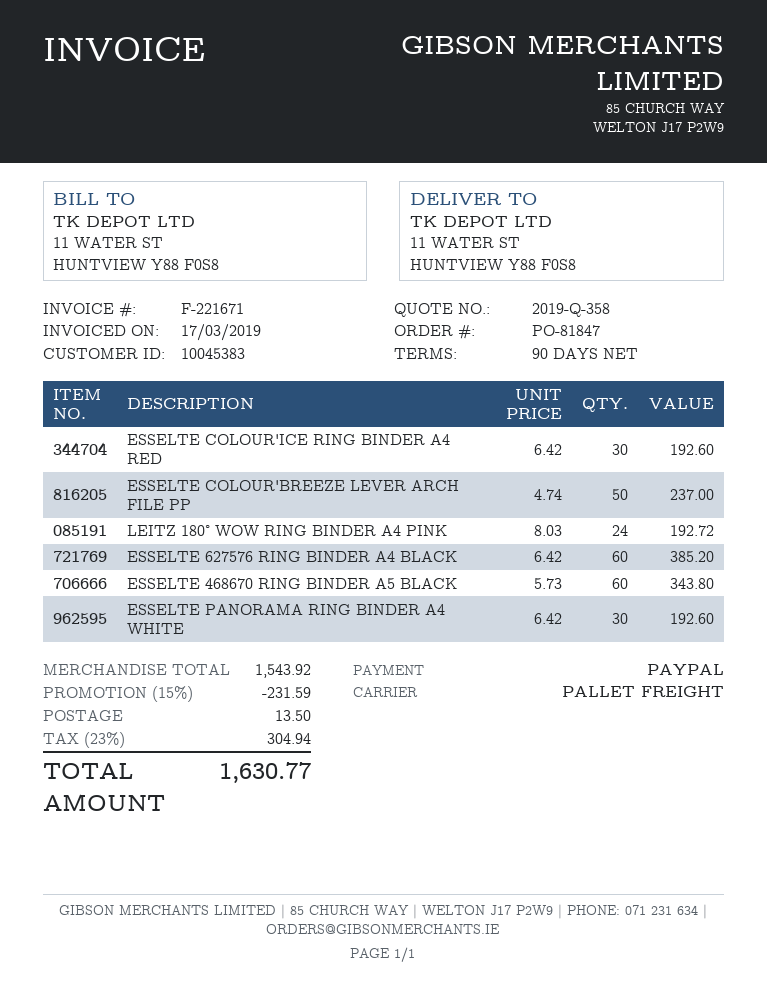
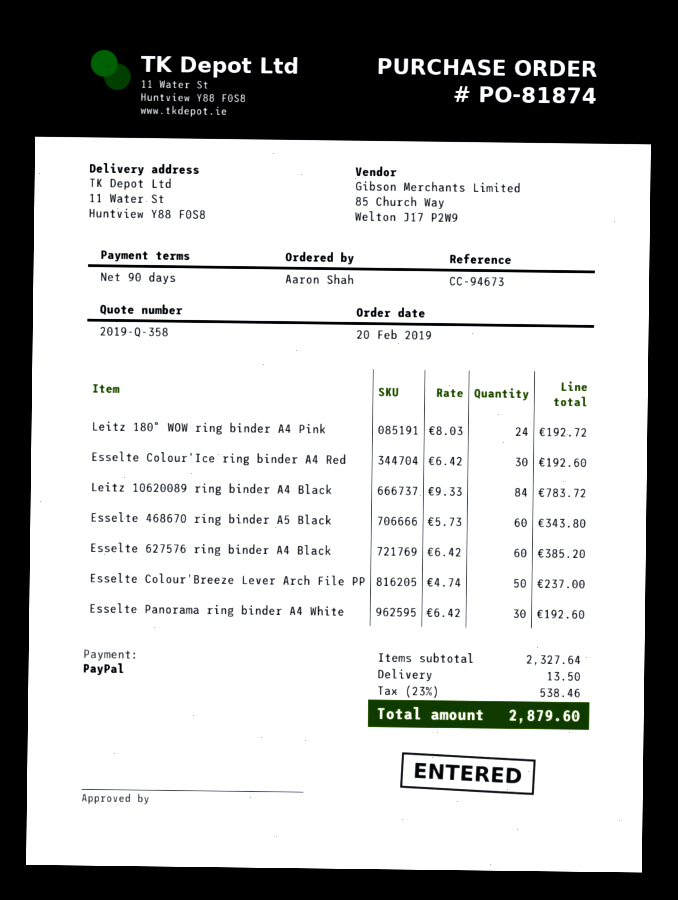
order number: PO-81847 -> PO-81874
Leitz 10620089 ring binder A4 Black: none -> 84 x 9.33 = 783.72
subtotal: 1543.92 -> 2327.64
discount: 15% = 231.59 -> none
tax: 23% = 304.94 -> 23% = 538.46
total: 1630.77 -> 2879.60

